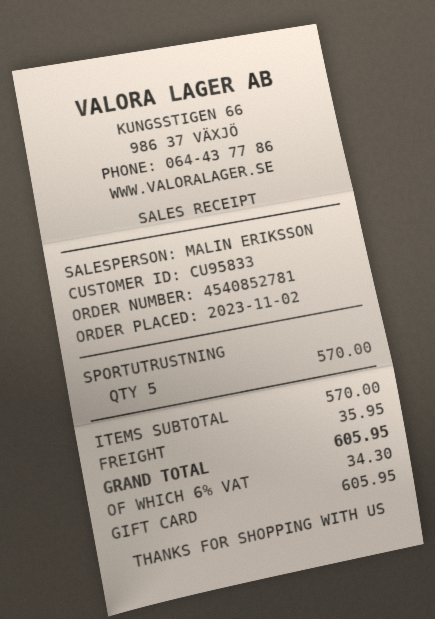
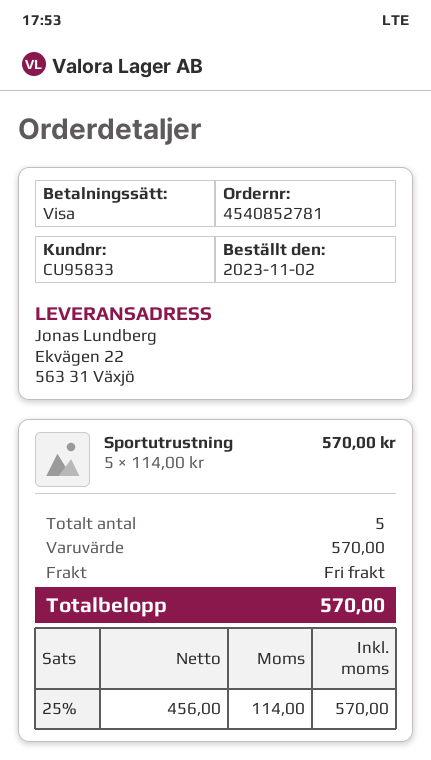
payment method: gift card -> Visa
shipping: 35.95 -> 0.00
tax: 6% = 34.30 -> 25% = 114.00
total: 605.95 -> 570.00

